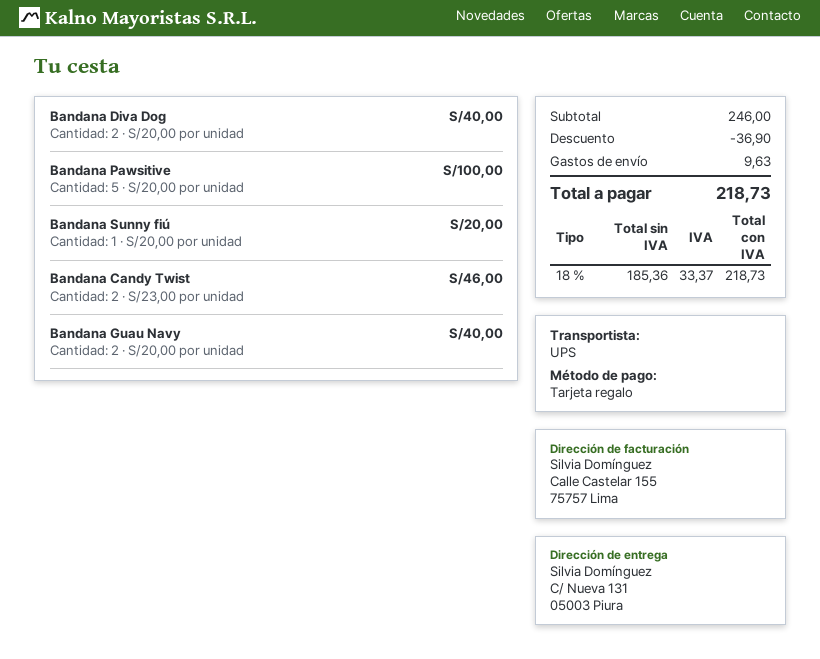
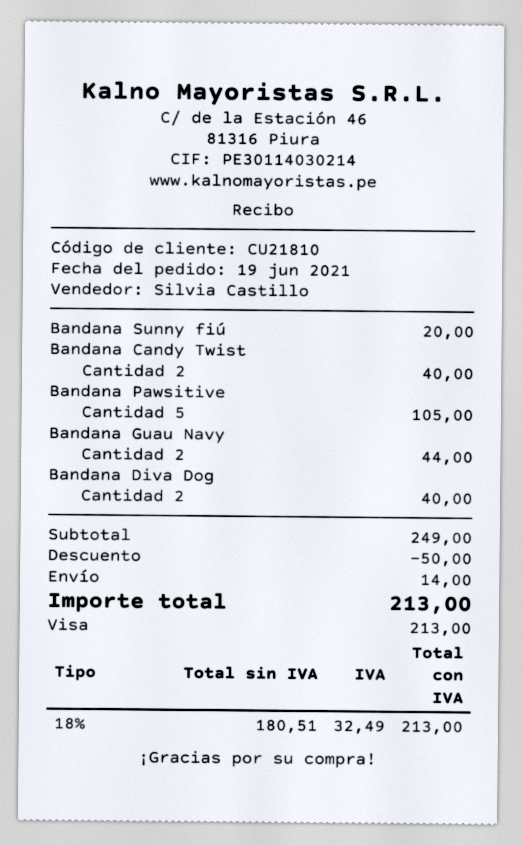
payment method: gift card -> Visa
Bandana Pawsitive: 5 for 100.00 -> 5 for 105.00
Bandana Candy Twist: 2 for 46.00 -> 2 for 40.00
Bandana Guau Navy: 2 for 40.00 -> 2 for 44.00
subtotal: 246.00 -> 249.00
discount: 36.90 -> 50.00
shipping: 9.63 -> 14.00
net: 185.36 -> 180.51
tax: 18% = 33.37 -> 18% = 32.49
total: 218.73 -> 213.00

